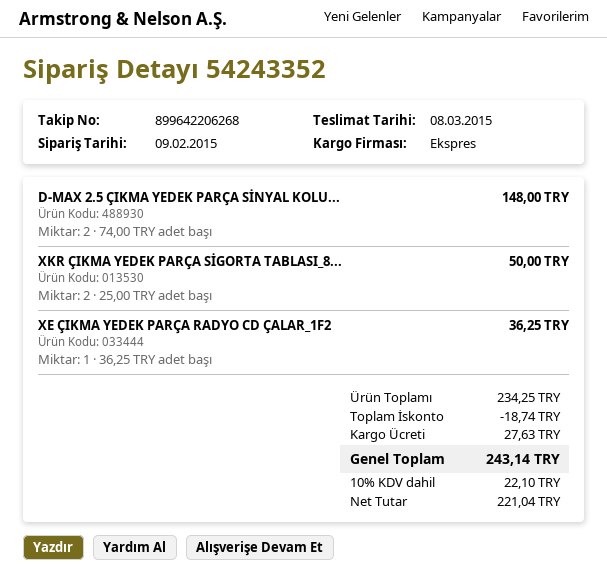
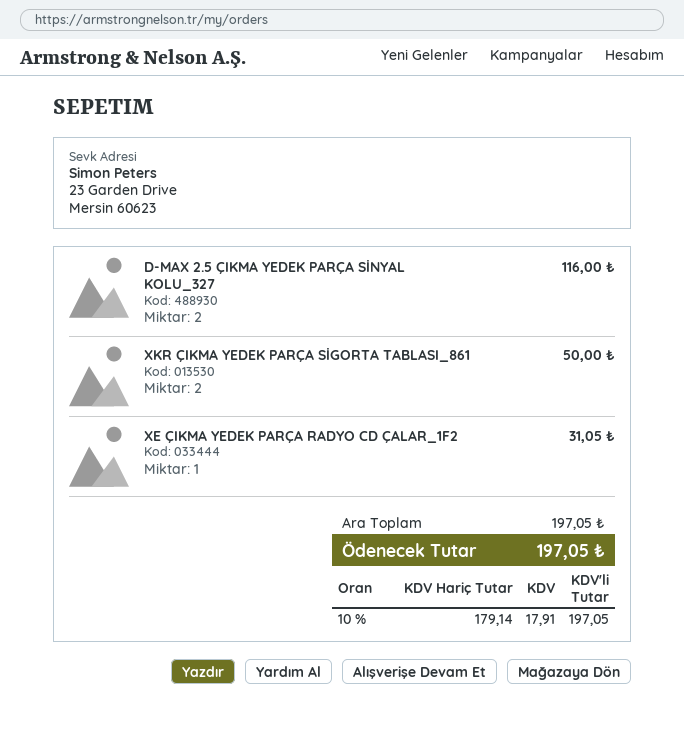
D-MAX 2.5 ÇIKMA YEDEK PARÇA SİNYAL KOLU...: 2 for 148.00 -> 2 for 116.00
XE ÇIKMA YEDEK PARÇA RADYO CD ÇALAR_1F2: 1 for 36.25 -> 1 for 31.05
subtotal: 234.25 -> 197.05
discount: 18.74 -> none
shipping: 27.63 -> none
net: 221.04 -> 179.14
tax: 10% = 22.10 -> 10% = 17.91
total: 243.14 -> 197.05

